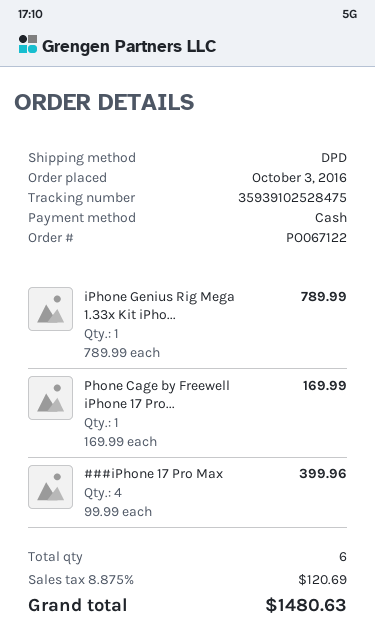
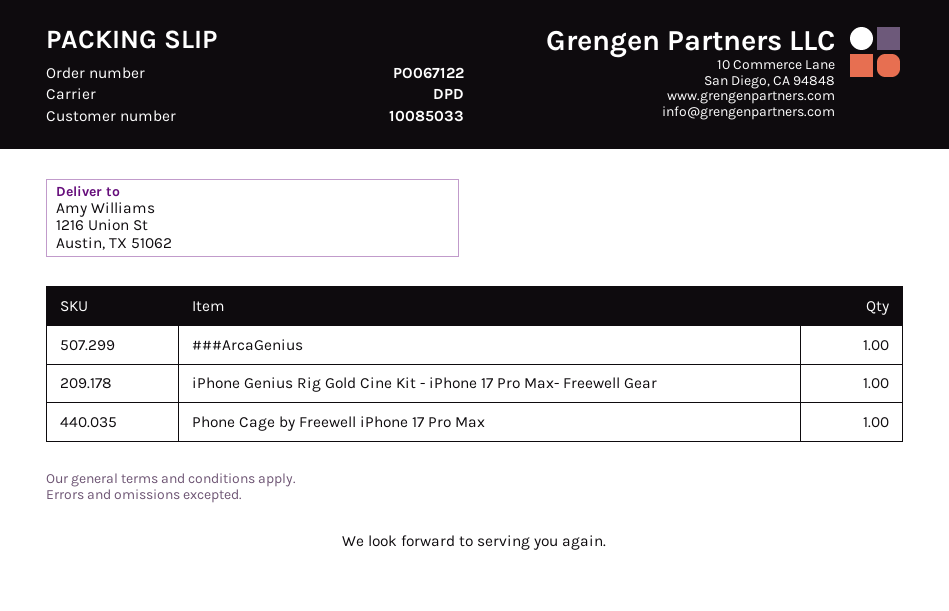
iPhone Genius Rig Mega 1.33x Kit iPho...: 1 -> none
###iPhone 17 Pro Max: 4 -> none
###ArcaGenius: none -> 1
iPhone Genius Rig Gold Cine Kit - iPhone 17 Pro Max- Freewell Gear: none -> 1

